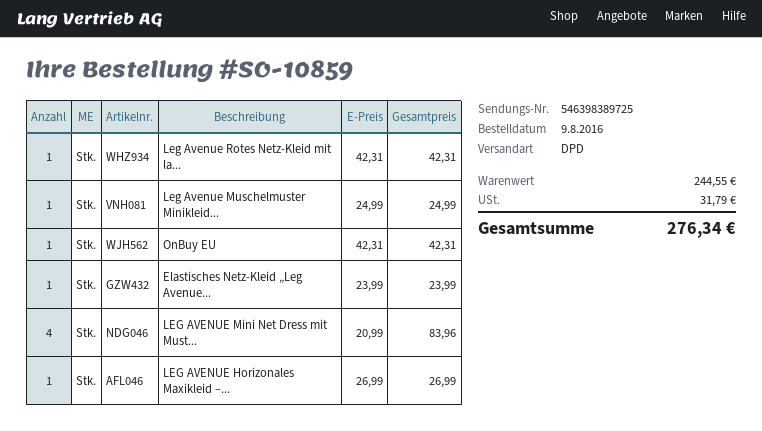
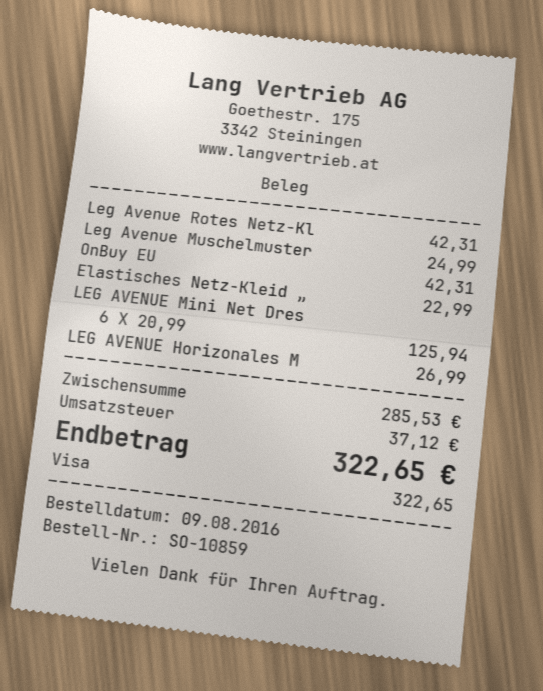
Elastisches Netz-Kleid „Leg Avenue...: 1 x 23.99 = 23.99 -> 1 x 22.99 = 22.99
LEG AVENUE Mini Net Dress mit Must...: 4 x 20.99 = 83.96 -> 6 x 20.99 = 125.94
subtotal: 244.55 -> 285.53
tax: 31.79 -> 37.12
total: 276.34 -> 322.65

